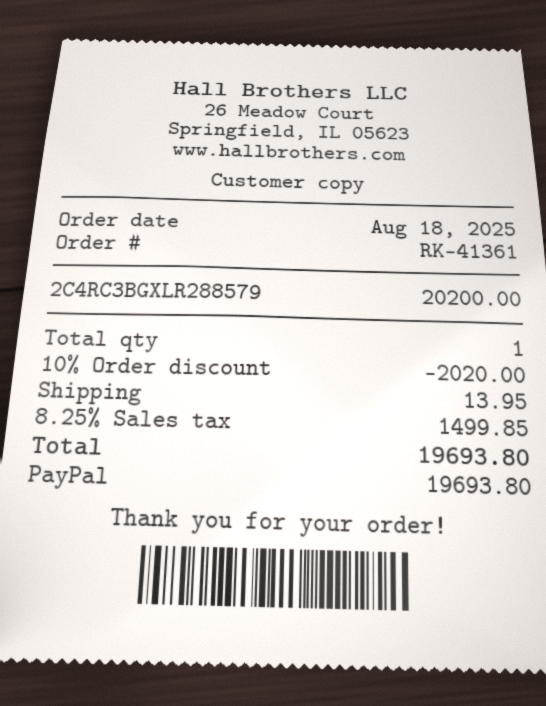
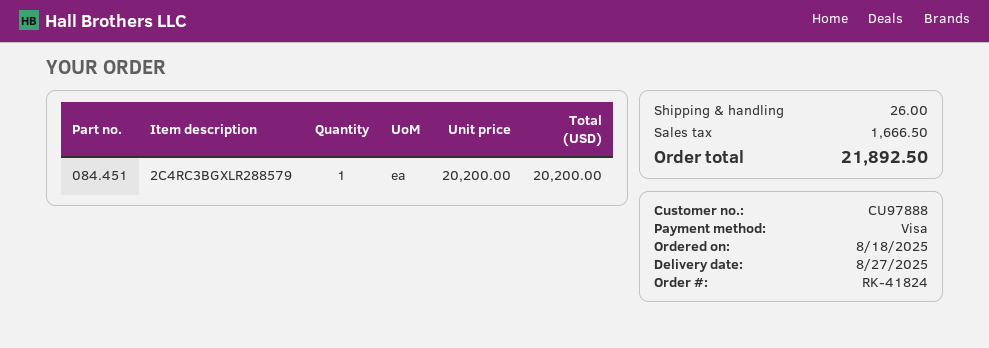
order number: RK-41361 -> RK-41824
payment method: PayPal -> Visa
discount: 10% = 2020.00 -> none
shipping: 13.95 -> 26.00
tax: 1499.85 -> 1666.50
total: 19693.80 -> 21892.50

